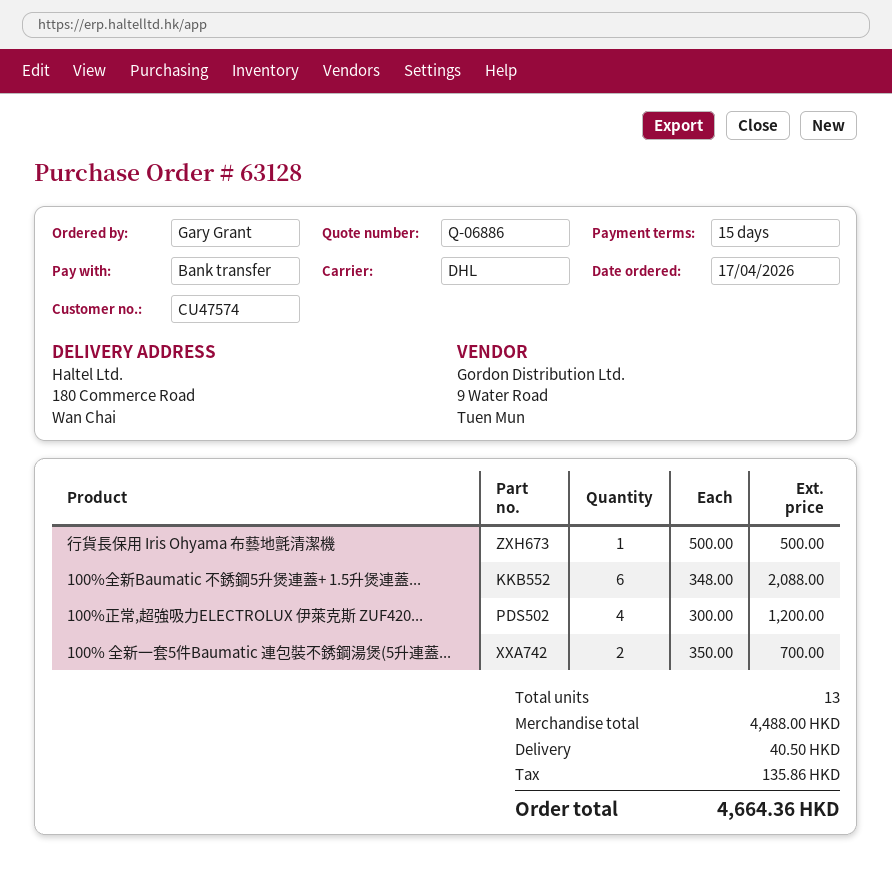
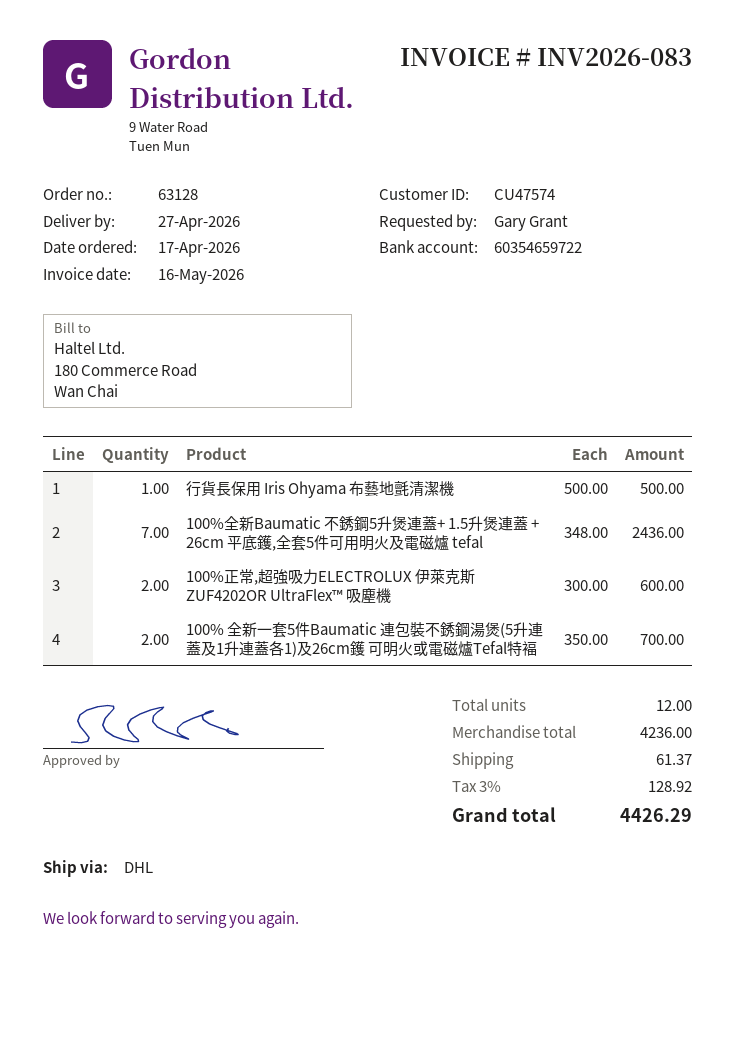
100%全新Baumatic 不銹鋼5升煲連蓋+ 1.5升煲連蓋...: 6 x 348.00 = 2088.00 -> 7 x 348.00 = 2436.00
100%正常,超強吸力ELECTROLUX 伊萊克斯 ZUF420...: 4 x 300.00 = 1200.00 -> 2 x 300.00 = 600.00
total quantity: 13 -> 12
subtotal: 4488.00 -> 4236.00
shipping: 40.50 -> 61.37
tax: 135.86 -> 128.92
total: 4664.36 -> 4426.29

